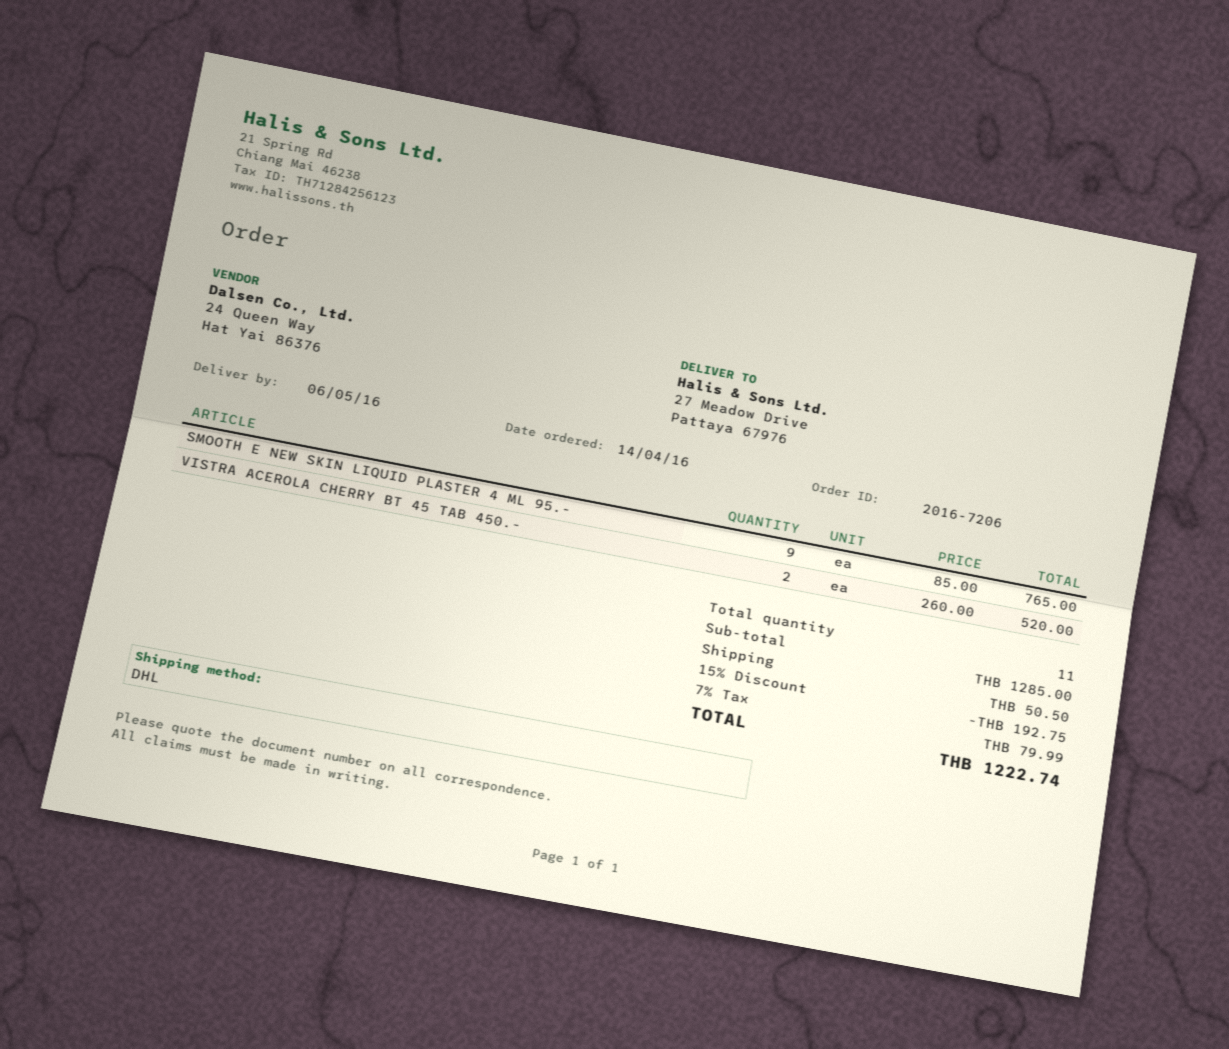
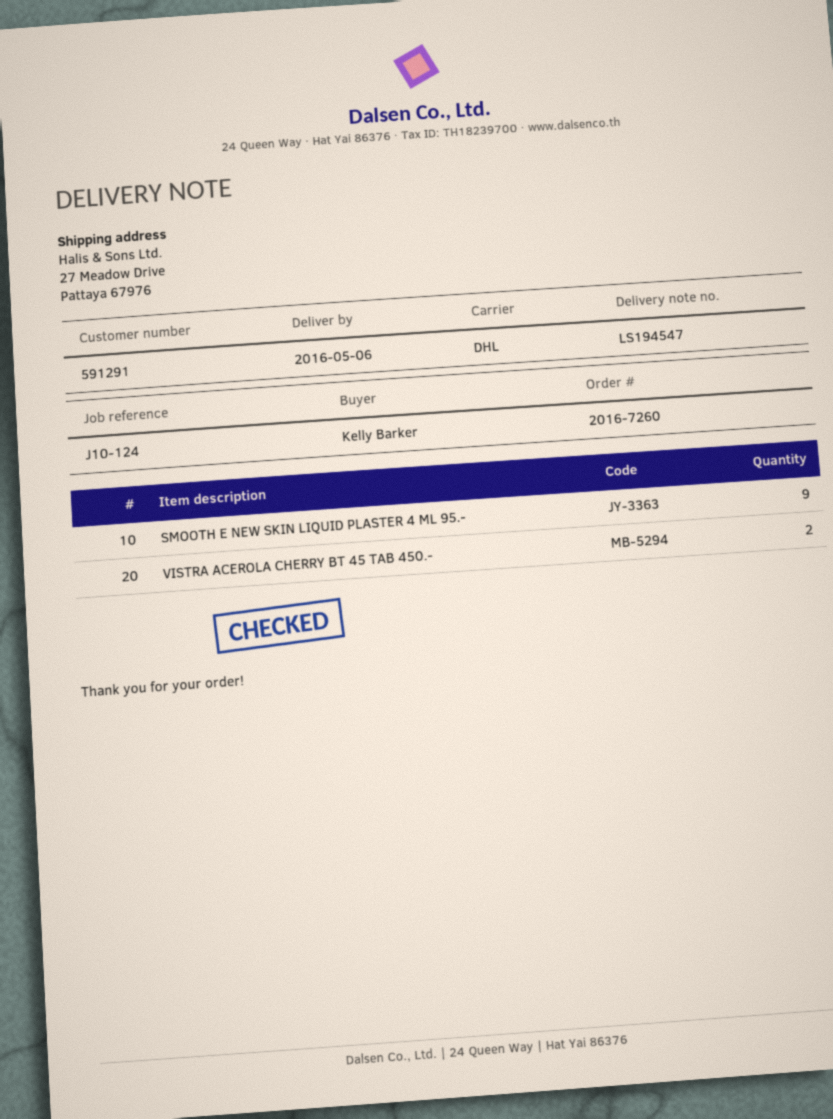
order number: 2016-7206 -> 2016-7260

